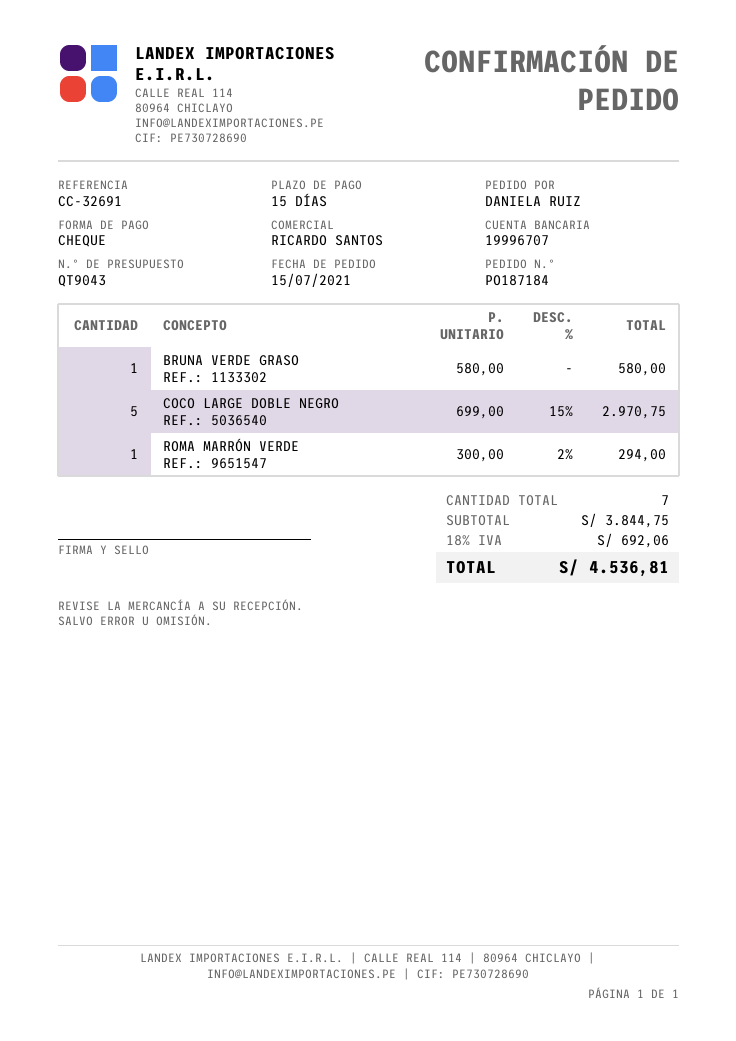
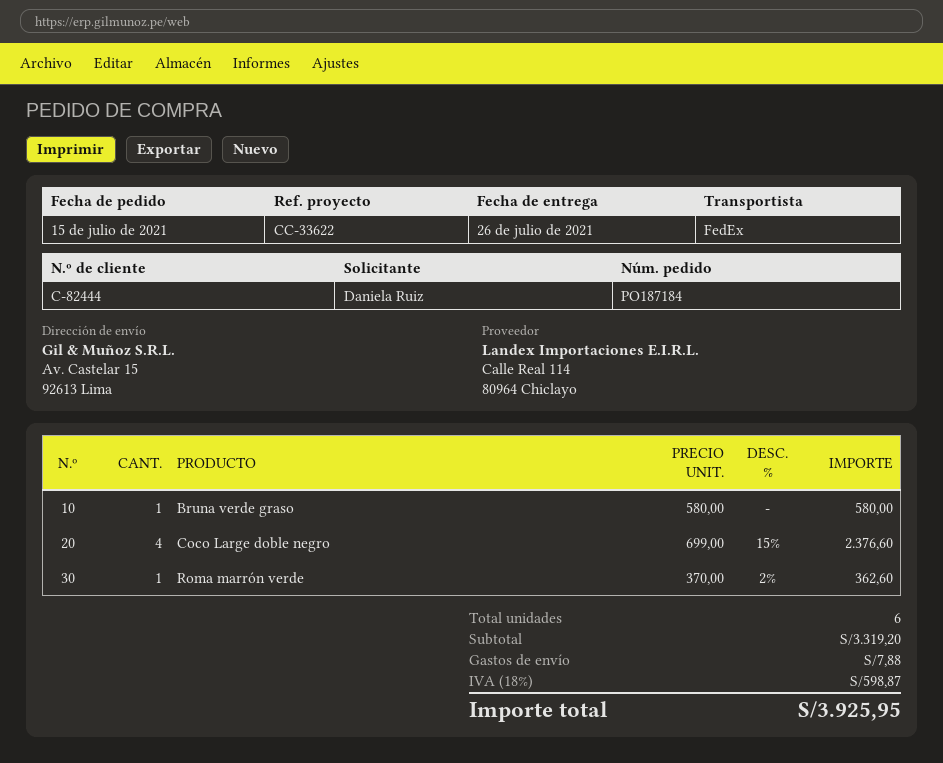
reference: CC-32691 -> CC-33622
COCO LARGE DOBLE NEGRO: 5 x 699.00 - 15% = 2970.75 -> 4 x 699.00 - 15% = 2376.60
ROMA MARRÓN VERDE: 1 x 300.00 - 2% = 294.00 -> 1 x 370.00 - 2% = 362.60
total quantity: 7 -> 6
subtotal: 3844.75 -> 3319.20
shipping: none -> 7.88
tax: 18% = 692.06 -> 18% = 598.87
total: 4536.81 -> 3925.95

